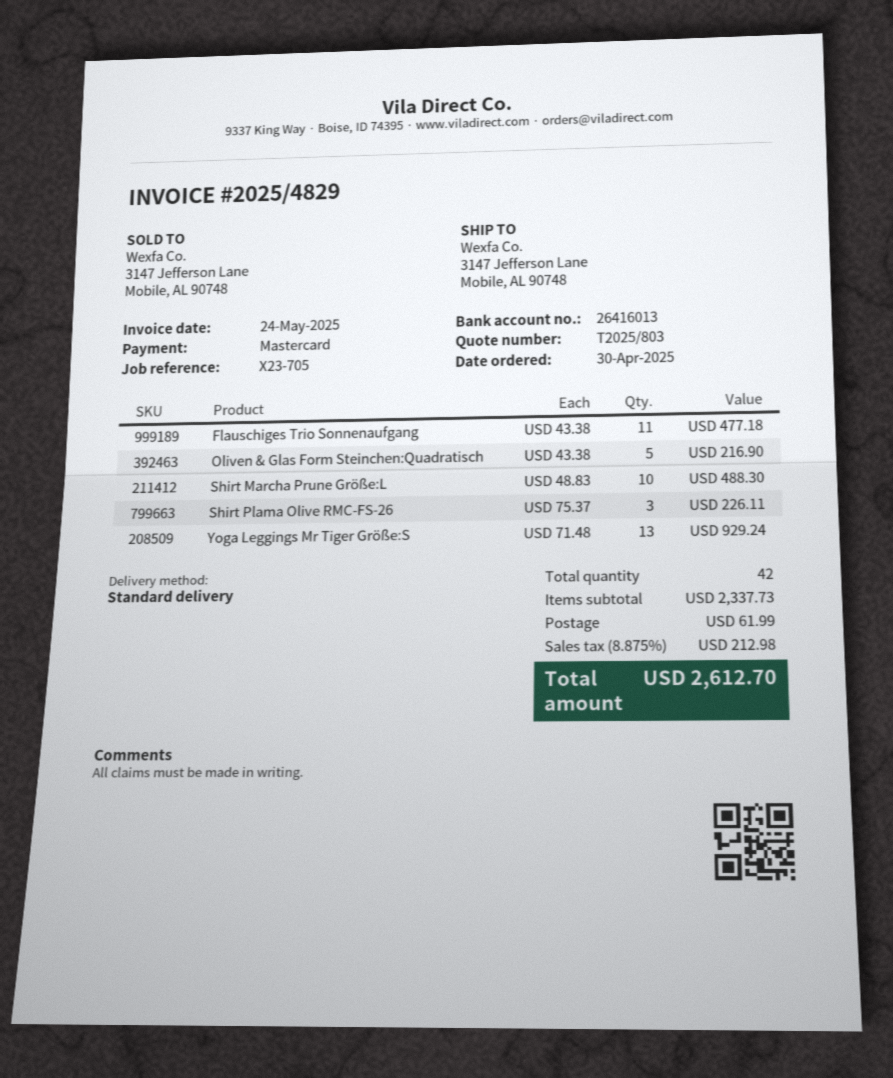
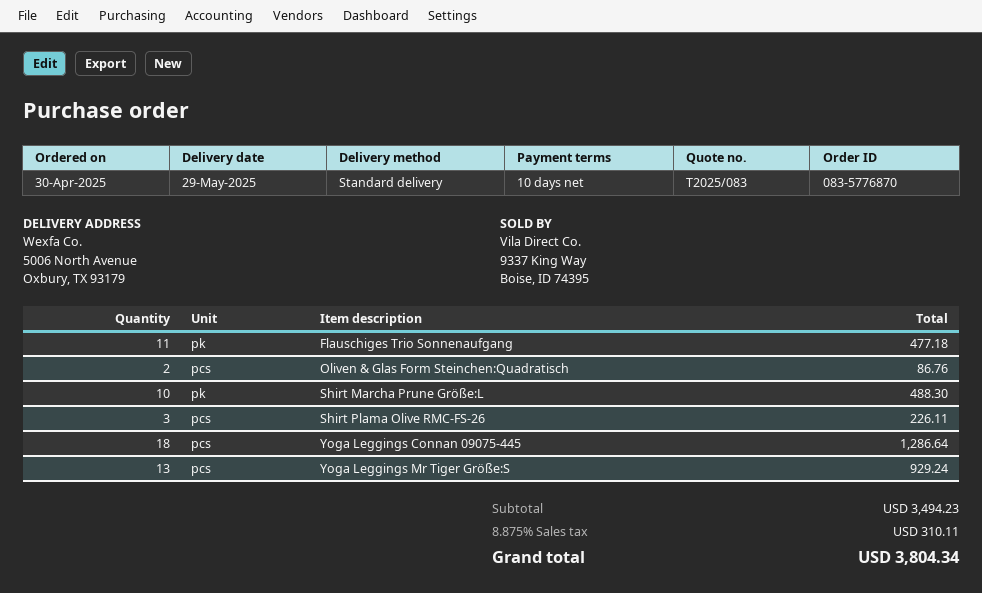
quote number: T2025/803 -> T2025/083
ship to: 3147 Jefferson Lane, Mobile, AL 90748 -> 5006 North Avenue, Oxbury, TX 93179
Oliven & Glas Form Steinchen:Quadratisch: 5 for 216.90 -> 2 for 86.76
Yoga Leggings Connan 09075-445: none -> 18 for 1286.64
subtotal: 2337.73 -> 3494.23
shipping: 61.99 -> none
tax: 8.875% = 212.98 -> 8.875% = 310.11
total: 2612.70 -> 3804.34

